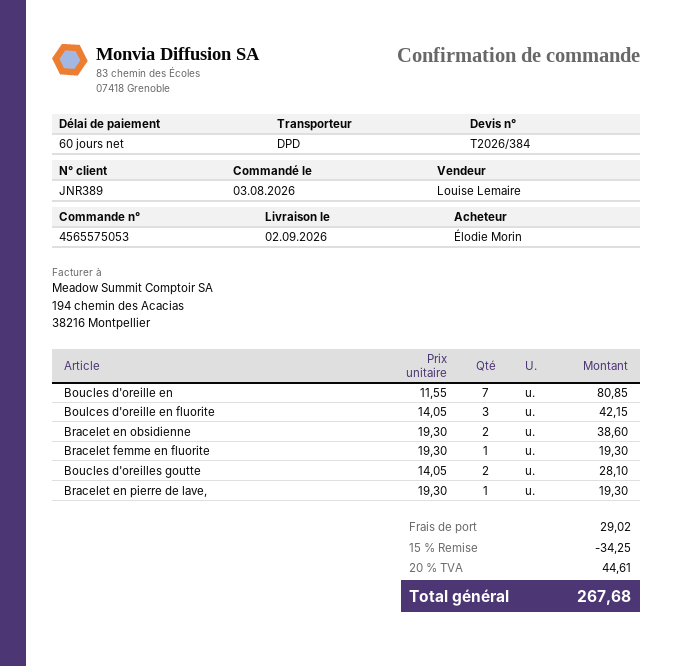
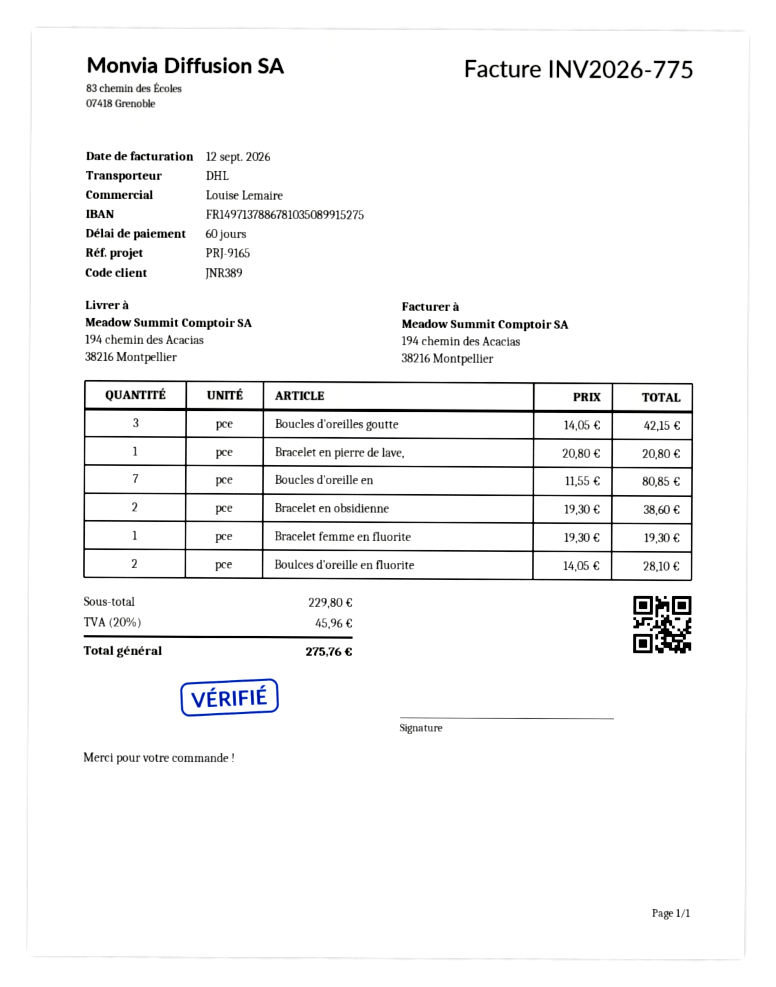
shipping method: DPD -> DHL
Boulces d'oreille en fluorite: 3 x 14.05 = 42.15 -> 2 x 14.05 = 28.10
Boucles d'oreilles goutte: 2 x 14.05 = 28.10 -> 3 x 14.05 = 42.15
Bracelet en pierre de lave,: 1 x 19.30 = 19.30 -> 1 x 20.80 = 20.80
discount: 15% = 34.25 -> none
shipping: 29.02 -> none
tax: 20% = 44.61 -> 20% = 45.96
total: 267.68 -> 275.76

